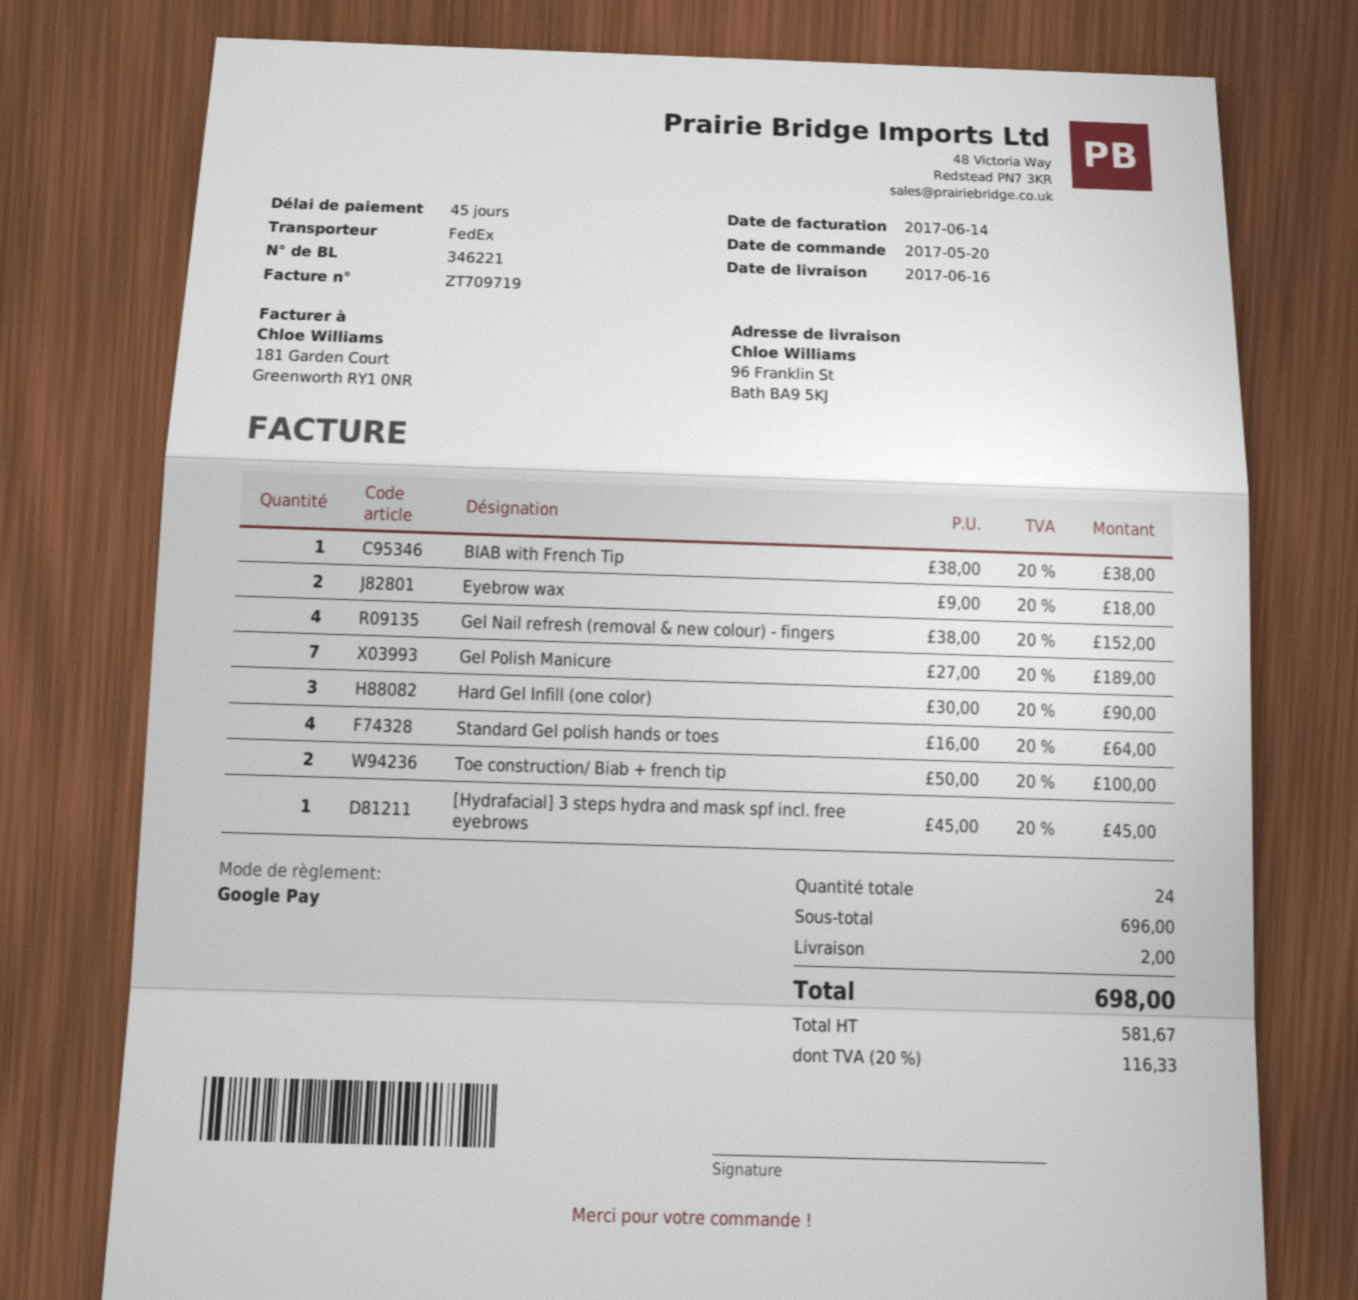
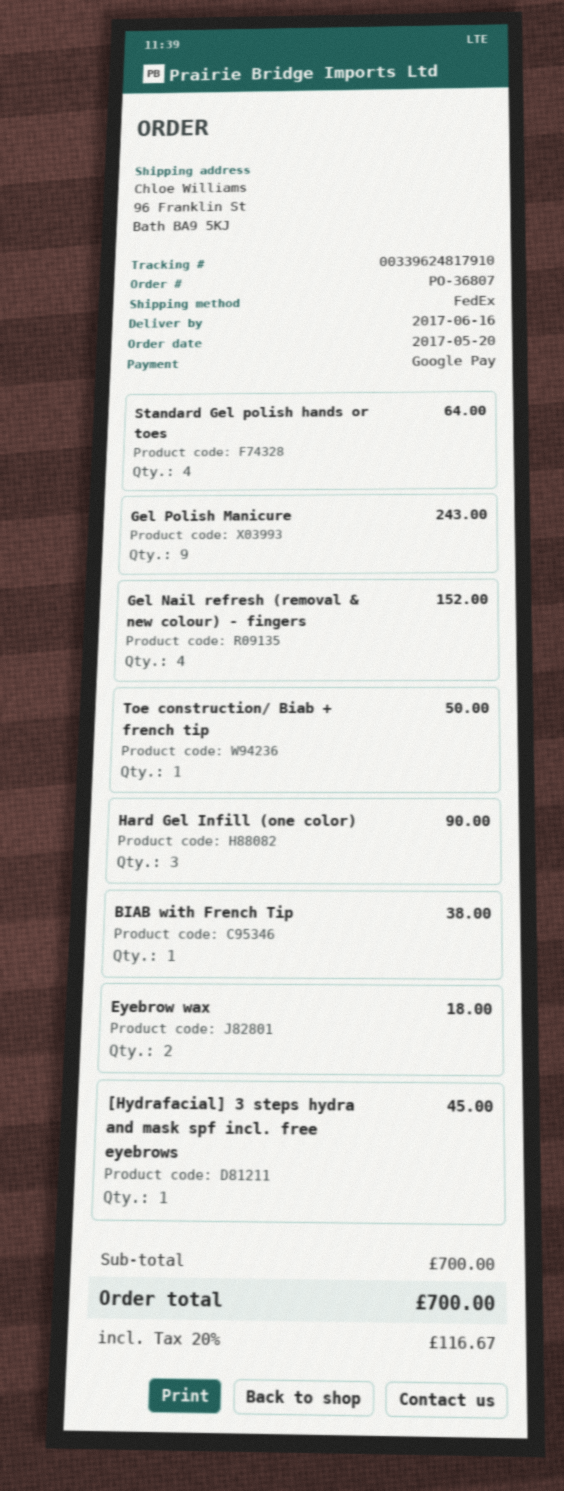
Gel Polish Manicure: 7 for 189.00 -> 9 for 243.00
Toe construction/ Biab + french tip: 2 for 100.00 -> 1 for 50.00
subtotal: 696.00 -> 700.00
shipping: 2.00 -> none
tax: 20% = 116.33 -> 20% = 116.67
total: 698.00 -> 700.00

